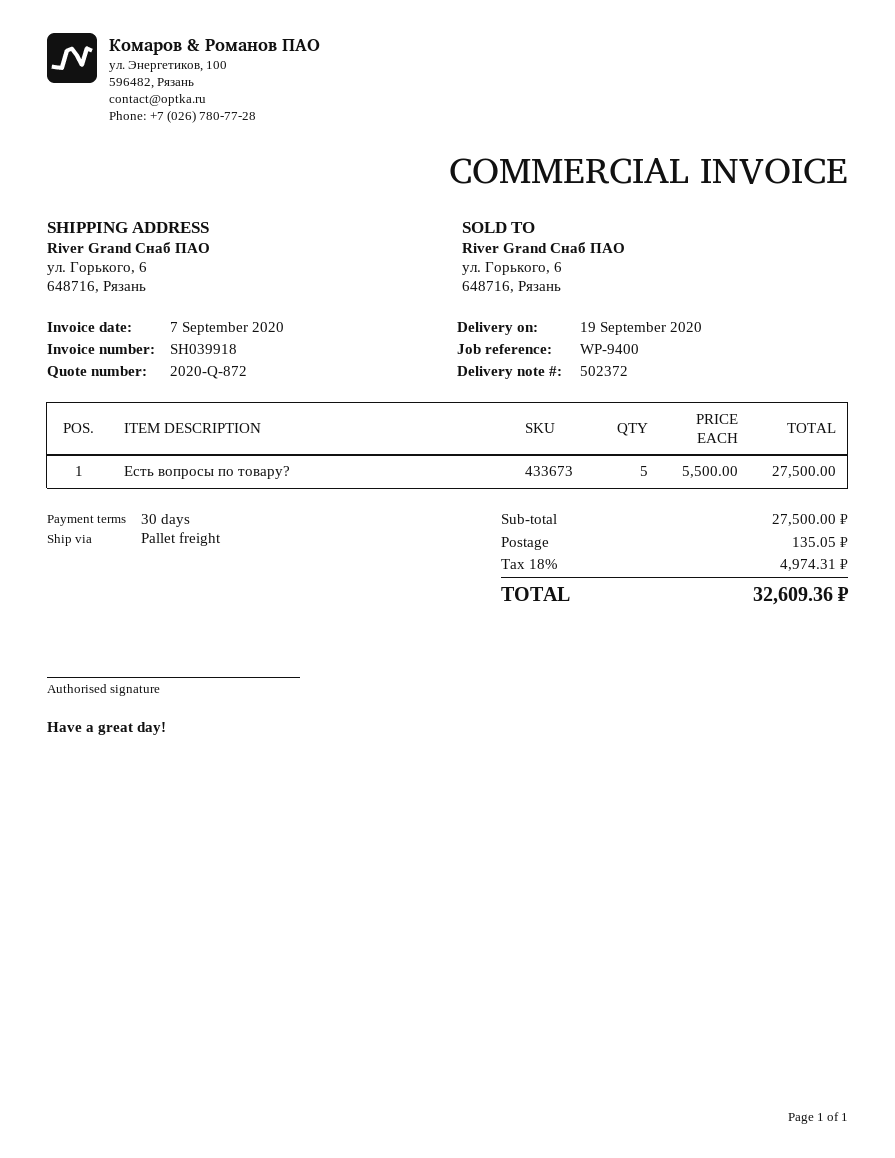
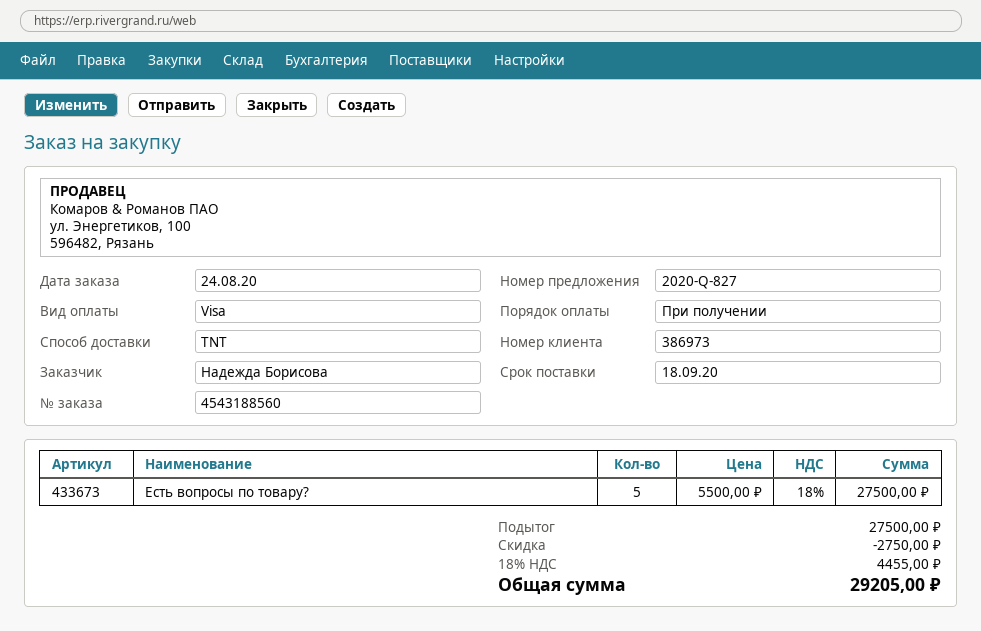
quote number: 2020-Q-872 -> 2020-Q-827
delivery date: 2020-09-19 -> 2020-09-18
payment terms: 30 days -> on receipt
shipping method: pallet freight -> TNT
discount: none -> 2750.00
shipping: 135.05 -> none
tax: 18% = 4974.31 -> 18% = 4455.00
total: 32609.36 -> 29205.00

